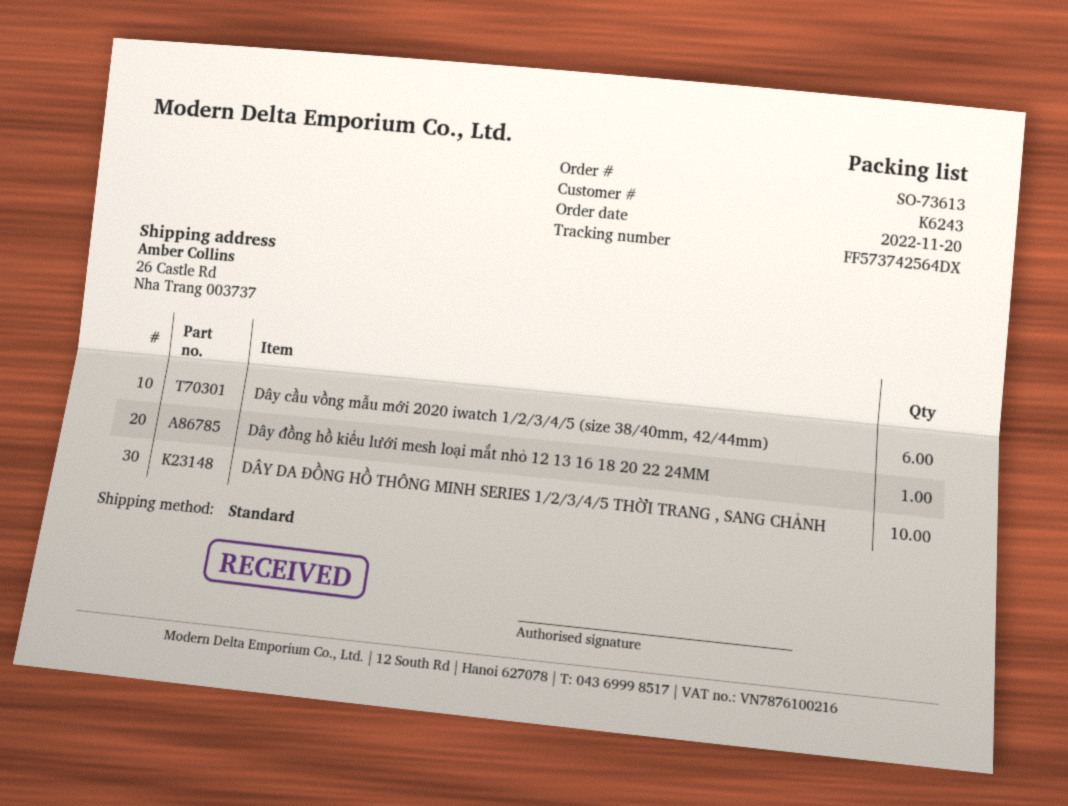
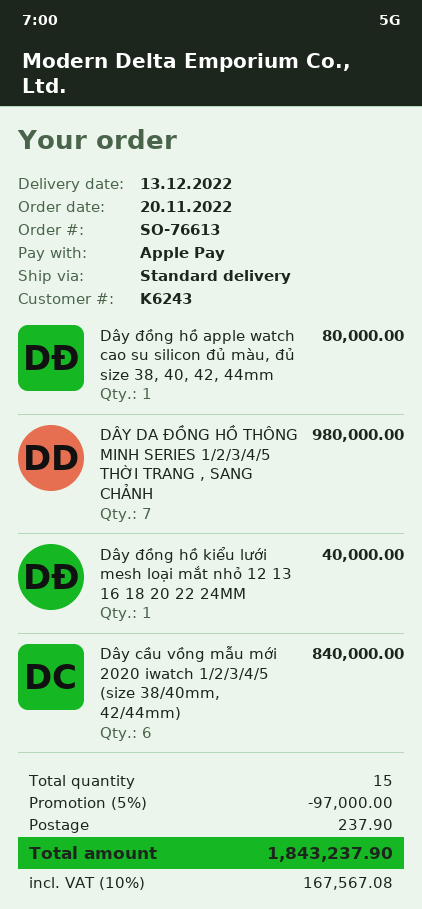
order number: SO-73613 -> SO-76613
DÂY DA ĐỒNG HỒ THÔNG MINH SERIES 1/2/3/4/5 THỜI TRANG , SANG CHẢNH: 10 -> 7
Dây đồng hồ apple watch cao su silicon đủ màu, đủ size 38, 40, 42, 44mm: none -> 1

